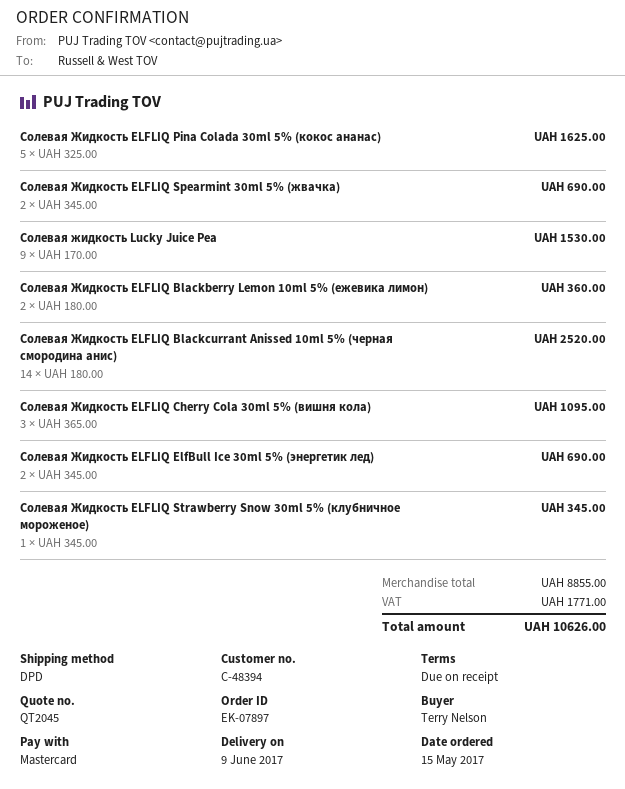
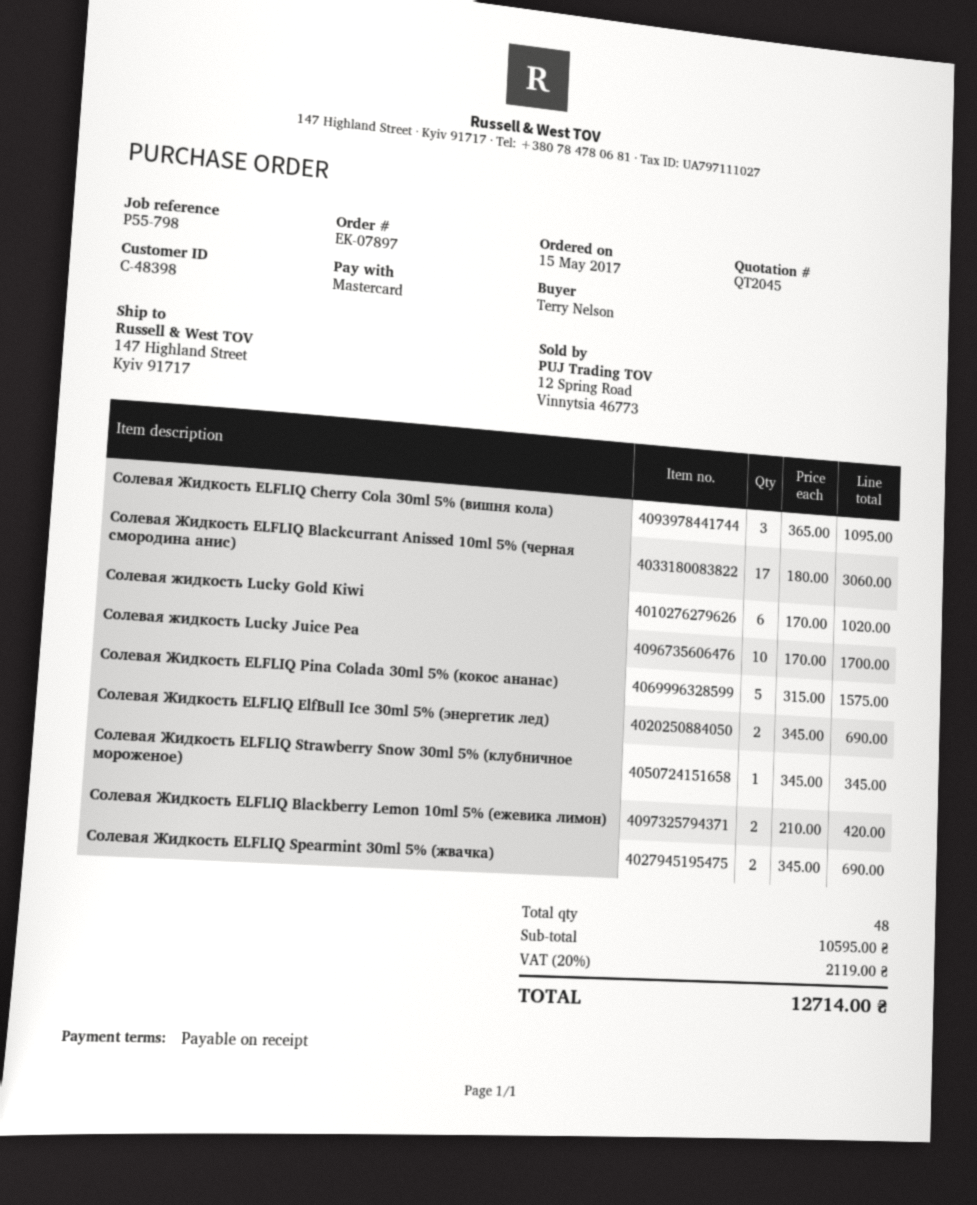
customer number: C-48394 -> C-48398
Солевая Жидкость ELFLIQ Pina Colada 30ml 5% (кокос ананас): 5 x 325.00 = 1625.00 -> 5 x 315.00 = 1575.00
Солевая жидкость Lucky Juice Pea: 9 x 170.00 = 1530.00 -> 10 x 170.00 = 1700.00
Солевая Жидкость ELFLIQ Blackberry Lemon 10ml 5% (ежевика лимон): 2 x 180.00 = 360.00 -> 2 x 210.00 = 420.00
Солевая Жидкость ELFLIQ Blackcurrant Anissed 10ml 5% (черная смородина анис): 14 x 180.00 = 2520.00 -> 17 x 180.00 = 3060.00
Солевая жидкость Lucky Gold Kiwi: none -> 6 x 170.00 = 1020.00
subtotal: 8855.00 -> 10595.00
tax: 1771.00 -> 2119.00
total: 10626.00 -> 12714.00

